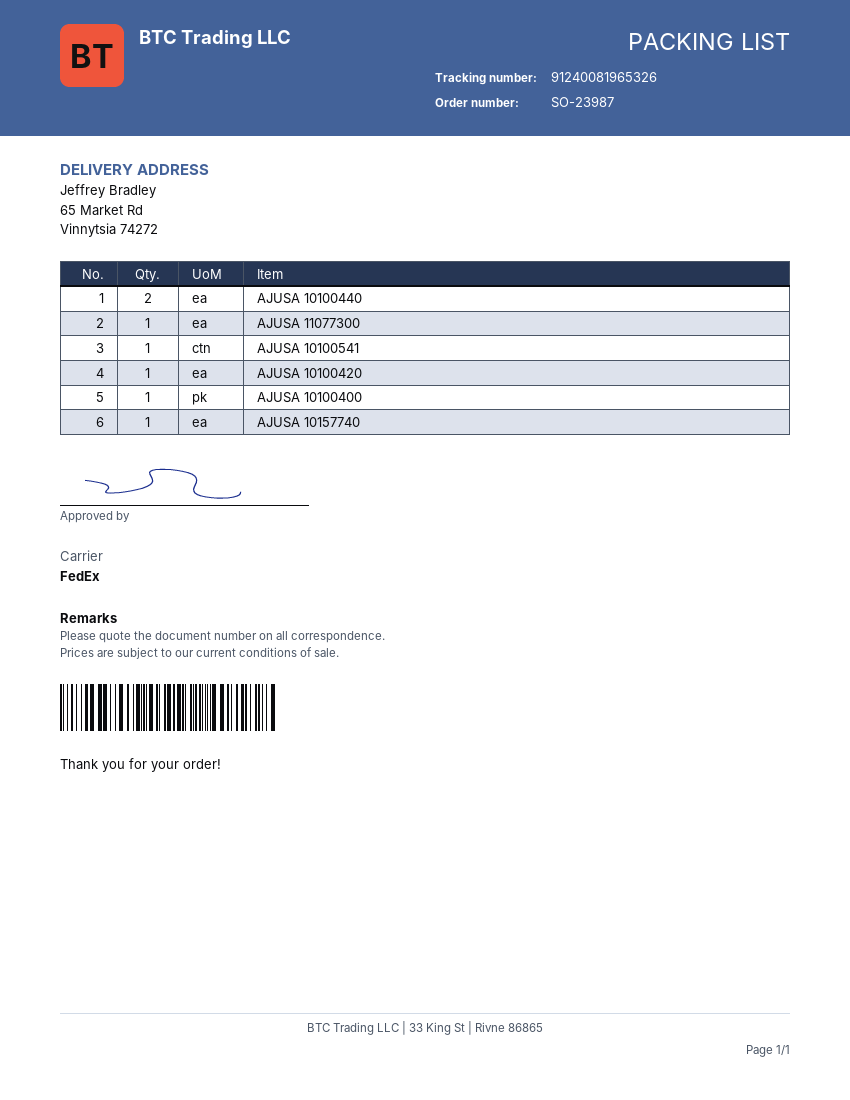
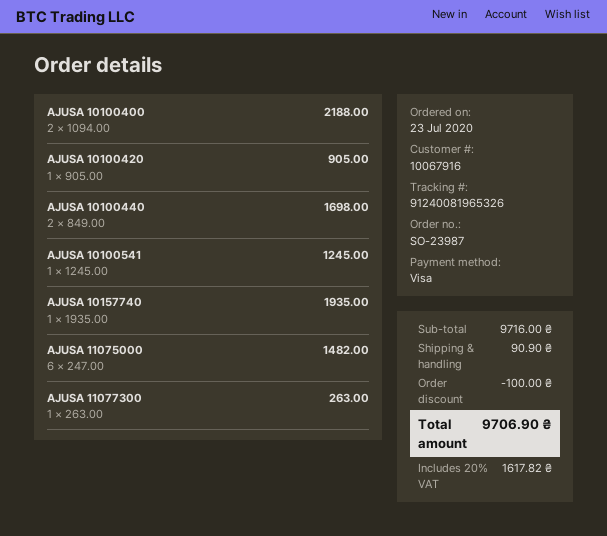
AJUSA 10100400: 1 -> 2
AJUSA 11075000: none -> 6

